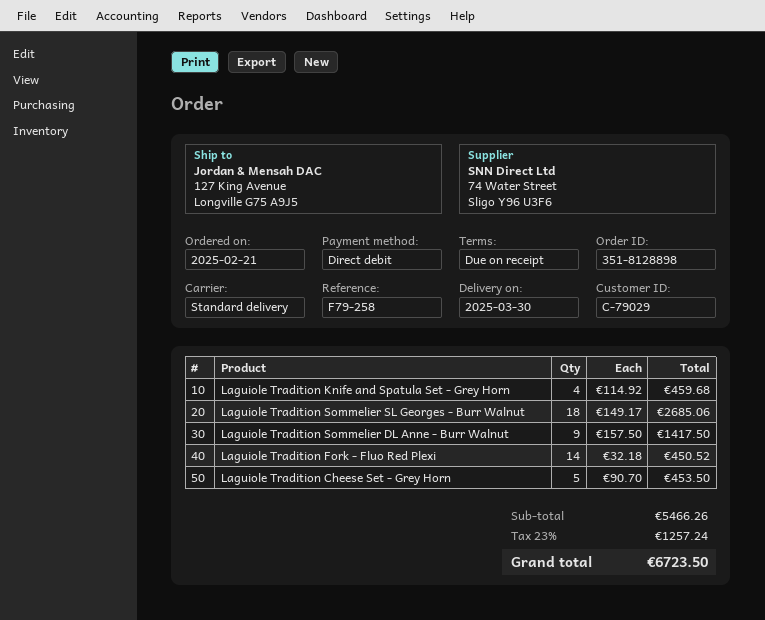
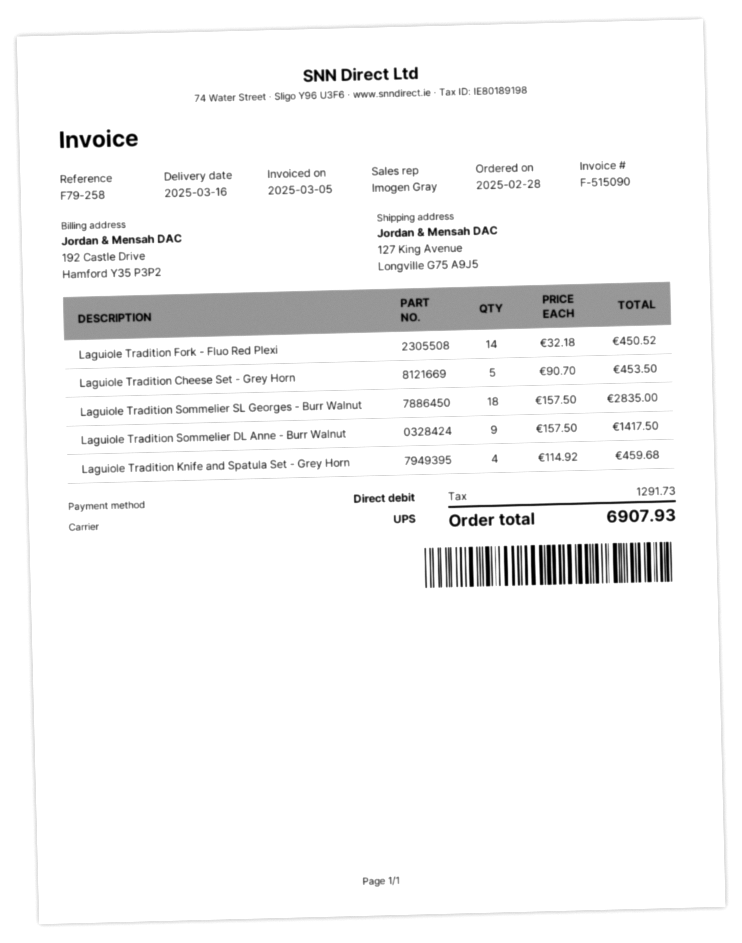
order date: 2025-02-21 -> 2025-02-28
delivery date: 2025-03-30 -> 2025-03-16
shipping method: standard -> UPS
Laguiole Tradition Sommelier SL Georges - Burr Walnut: 18 x 149.17 = 2685.06 -> 18 x 157.50 = 2835.00
tax: 1257.24 -> 1291.73
total: 6723.50 -> 6907.93

